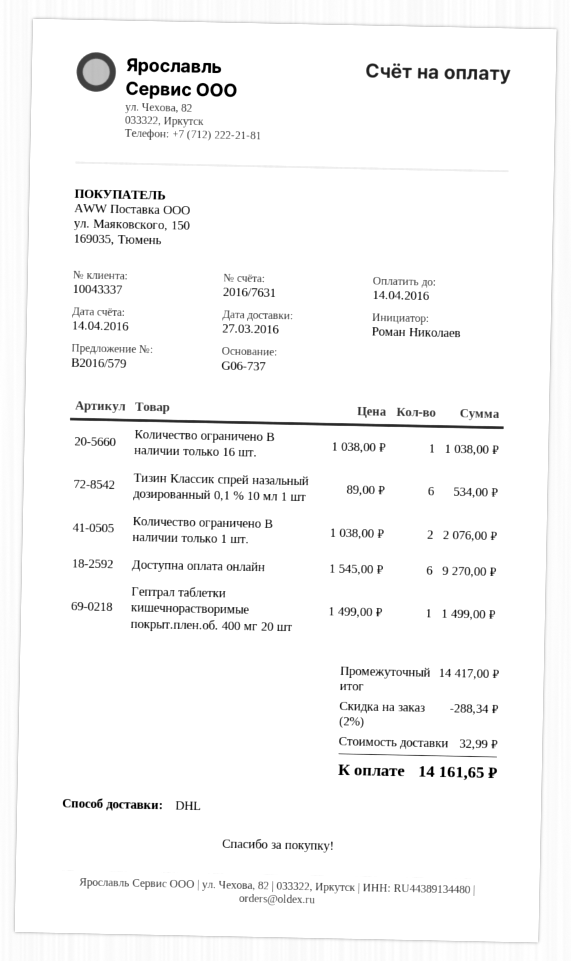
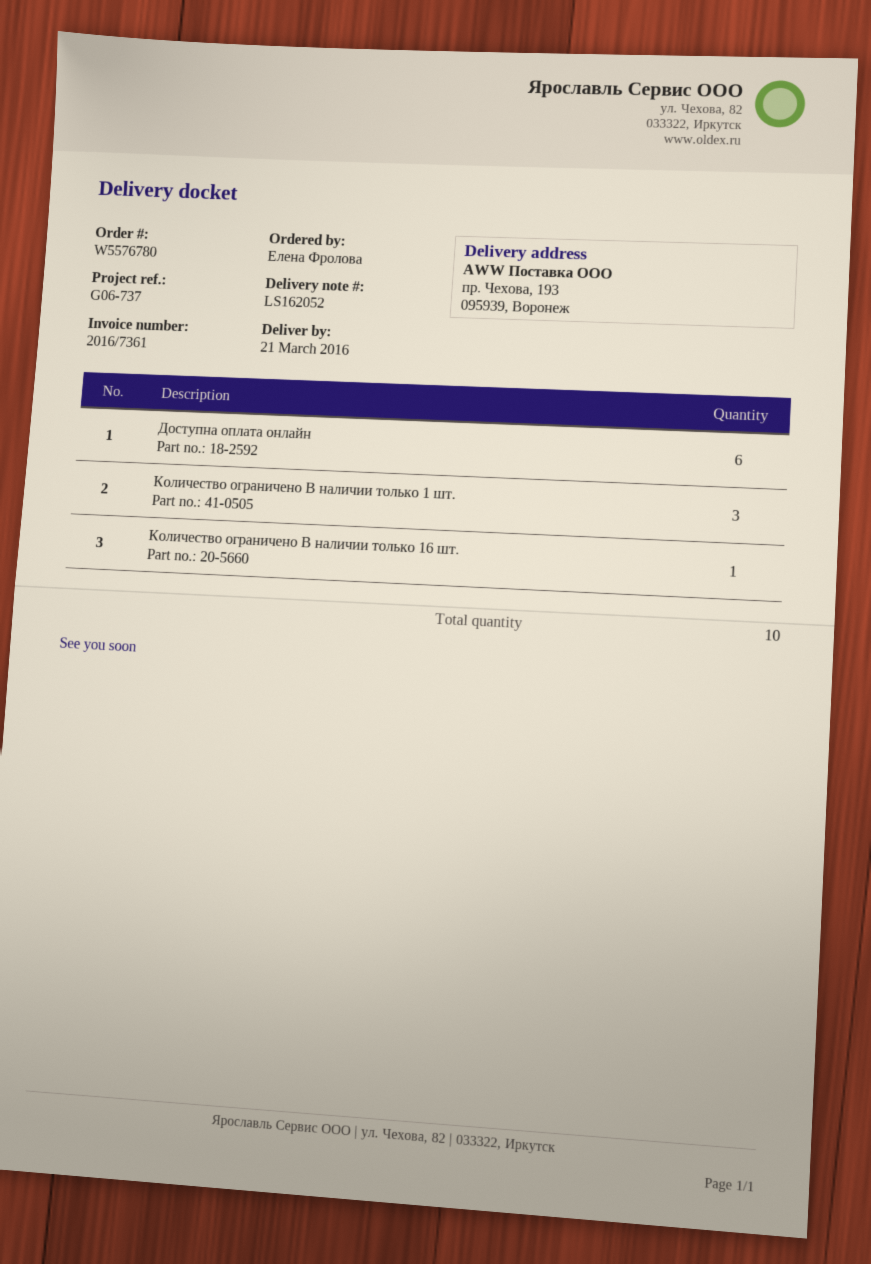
delivery date: 2016-03-27 -> 2016-03-21
invoice number: 2016/7631 -> 2016/7361
ordered by: Роман Николаев -> Елена Фролова
Тизин Классик спрей назальный дозированный 0,1 % 10 мл 1 шт: 6 -> none
Количество ограничено В наличии только 1 шт.: 2 -> 3
Гептрал таблетки кишечнорастворимые покрыт.плен.об. 400 мг 20 шт: 1 -> none

